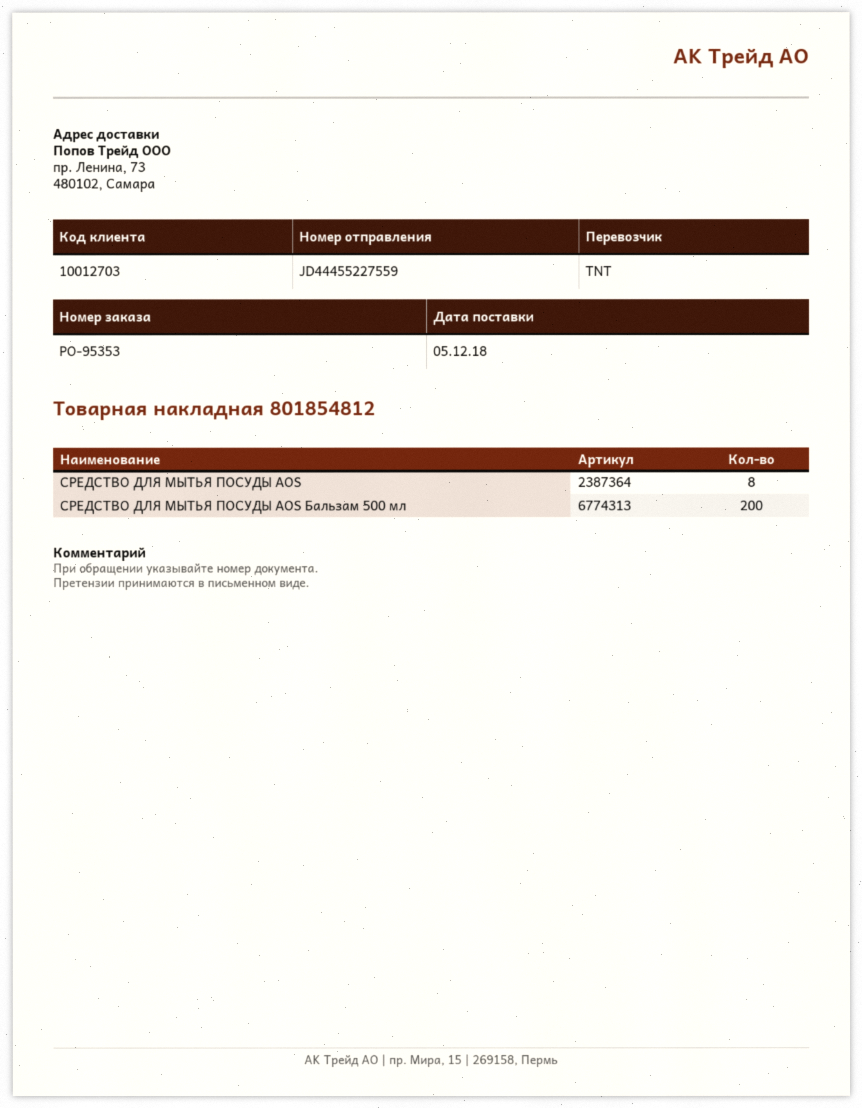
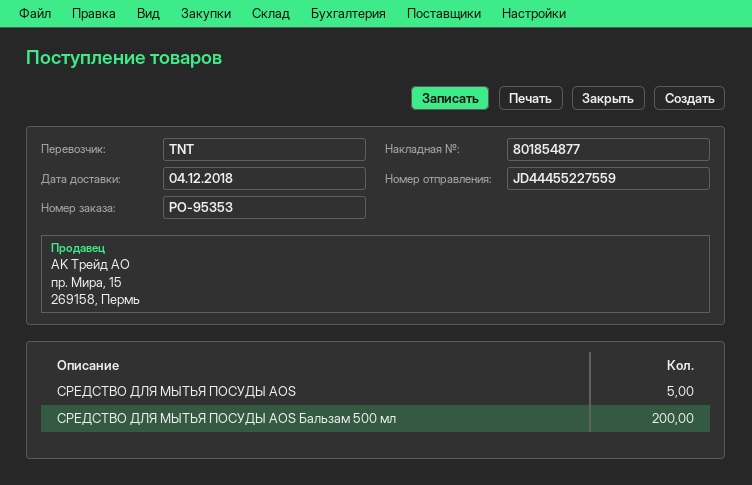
delivery note number: 801854812 -> 801854877
delivery date: 2018-12-05 -> 2018-12-04
СРЕДСТВО ДЛЯ МЫТЬЯ ПОСУДЫ AOS: 8 -> 5

